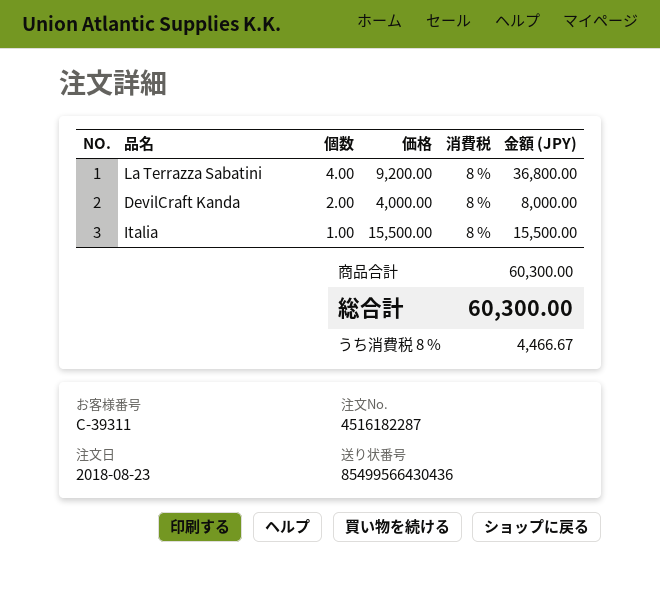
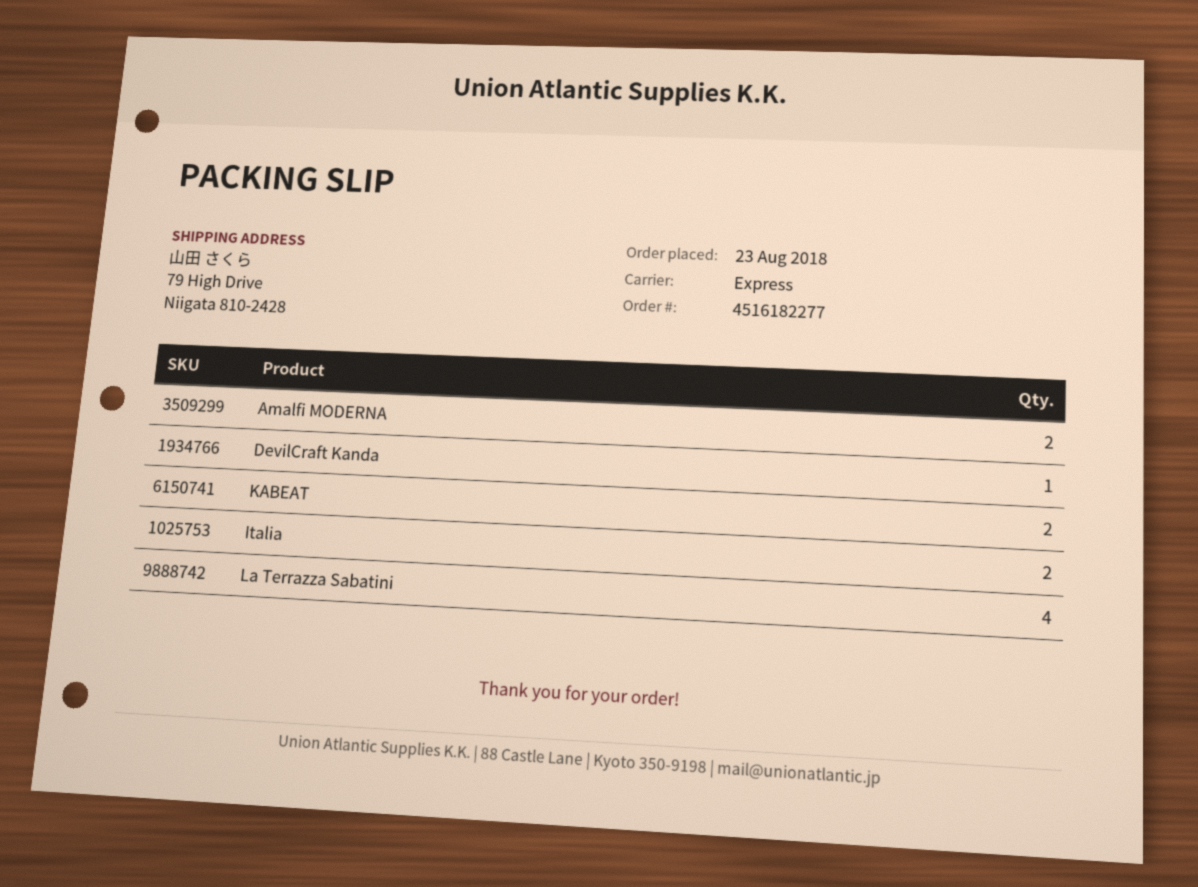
order number: 4516182287 -> 4516182277
DevilCraft Kanda: 2 -> 1
Italia: 1 -> 2
Amalfi MODERNA: none -> 2
KABEAT: none -> 2

